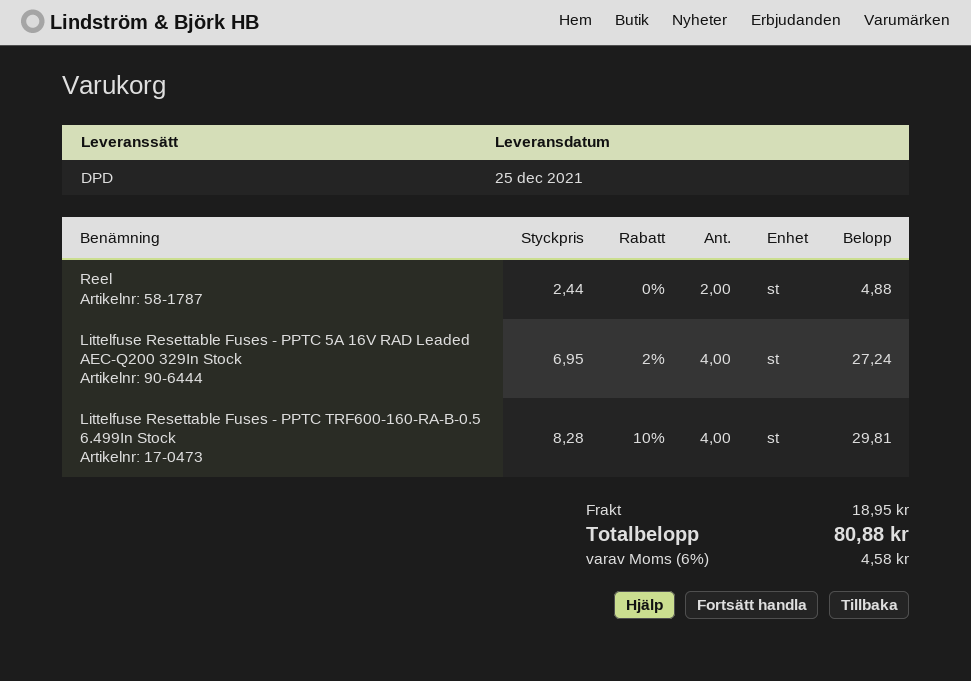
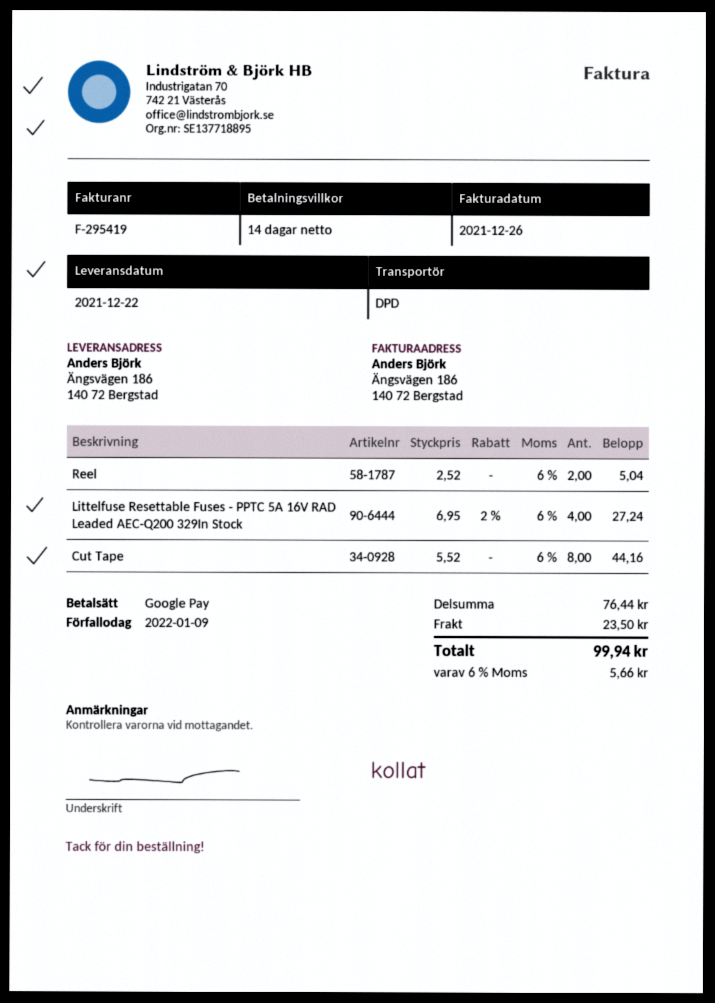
delivery date: 2021-12-25 -> 2021-12-22
Reel: 2 x 2.44 = 4.88 -> 2 x 2.52 = 5.04
Littelfuse Resettable Fuses - PPTC TRF600-160-RA-B-0.5 6.499In Stock: 4 x 8.28 - 10% = 29.81 -> none
Cut Tape: none -> 8 x 5.52 = 44.16
shipping: 18.95 -> 23.50
tax: 6% = 4.58 -> 6% = 5.66
total: 80.88 -> 99.94

